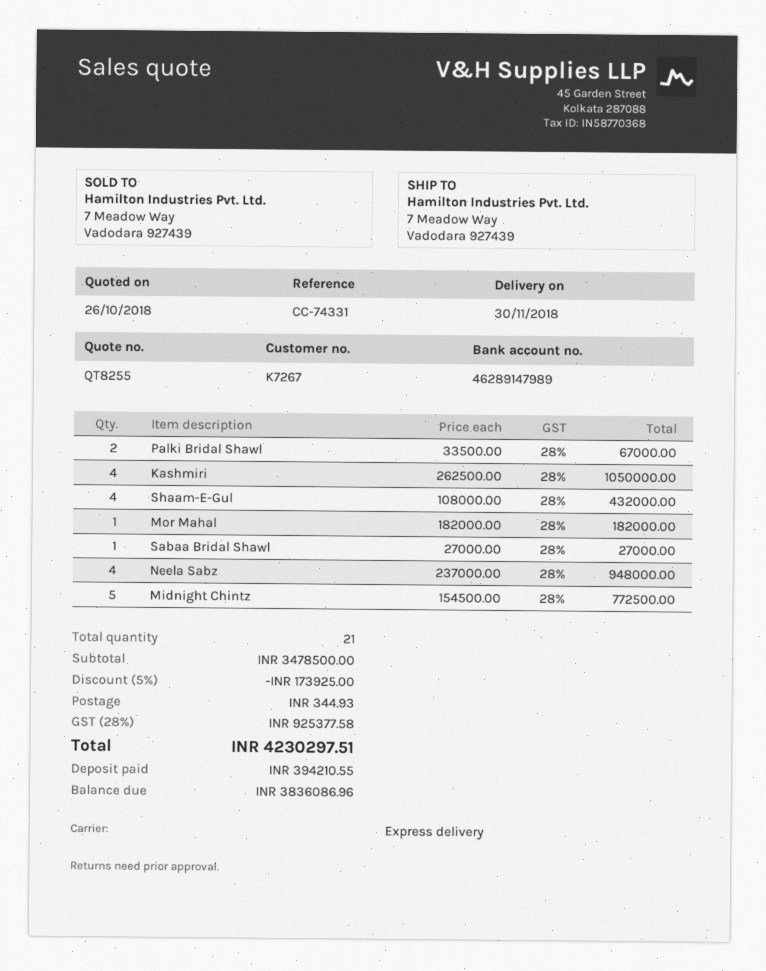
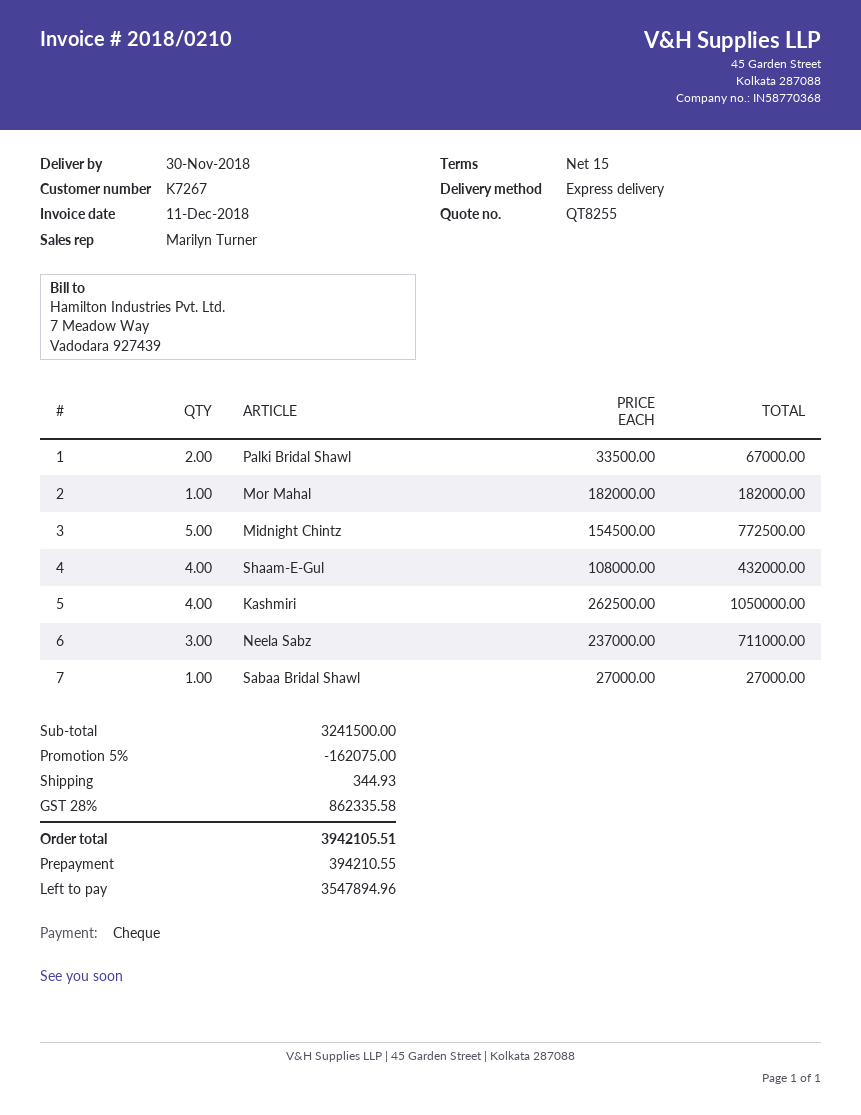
Neela Sabz: 4 x 237000.00 = 948000.00 -> 3 x 237000.00 = 711000.00
subtotal: 3478500.00 -> 3241500.00
discount: 5% = 173925.00 -> 5% = 162075.00
tax: 28% = 925377.58 -> 28% = 862335.58
total: 4230297.51 -> 3942105.51
balance: 3836086.96 -> 3547894.96

